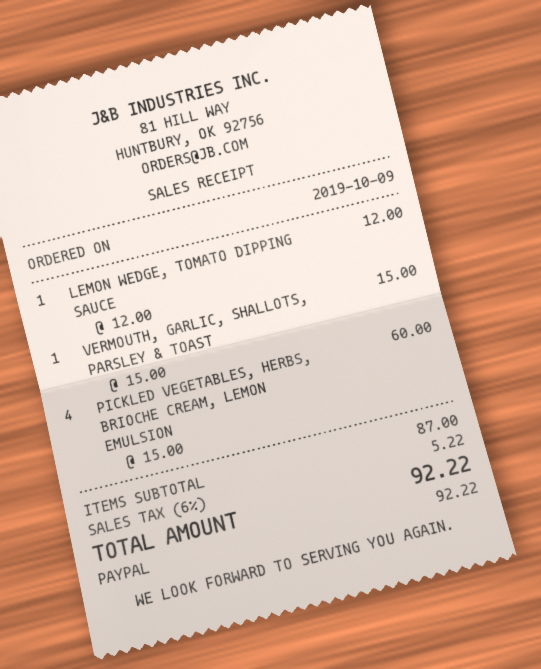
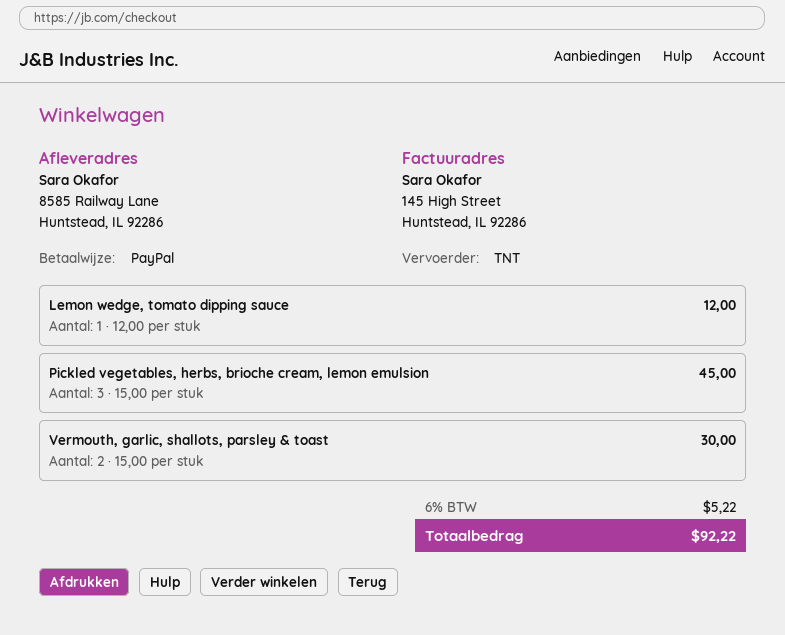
VERMOUTH, GARLIC, SHALLOTS, PARSLEY & TOAST: 1 x 15.00 = 15.00 -> 2 x 15.00 = 30.00
PICKLED VEGETABLES, HERBS, BRIOCHE CREAM, LEMON EMULSION: 4 x 15.00 = 60.00 -> 3 x 15.00 = 45.00

